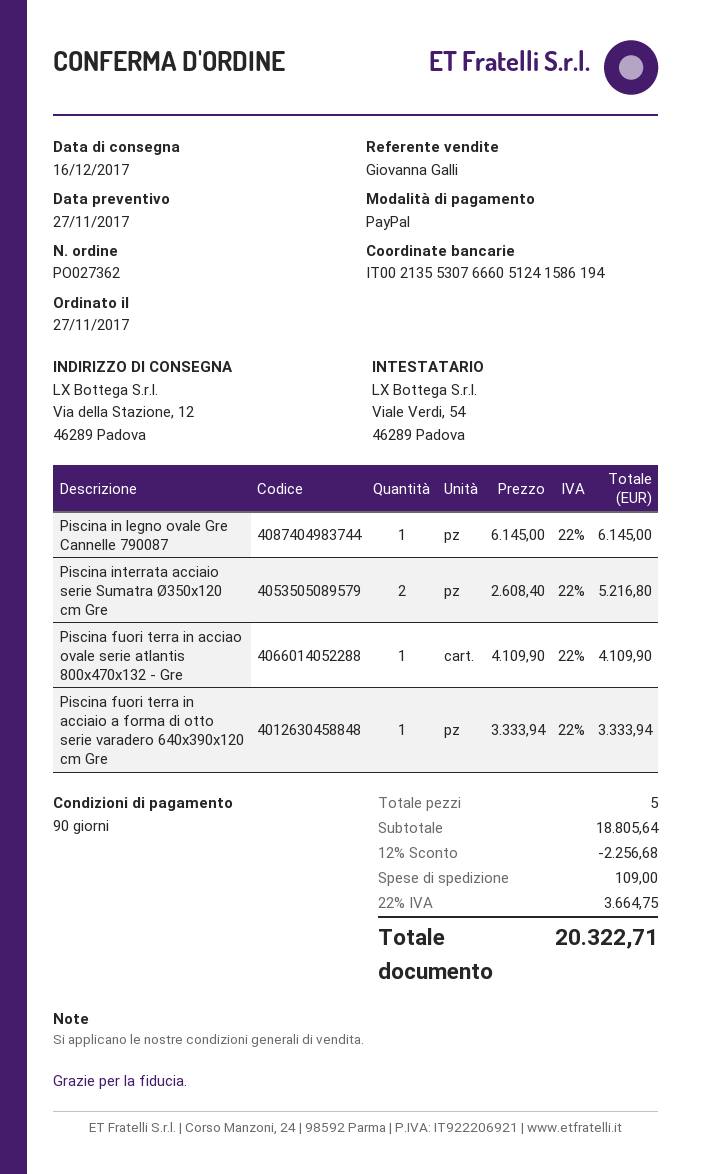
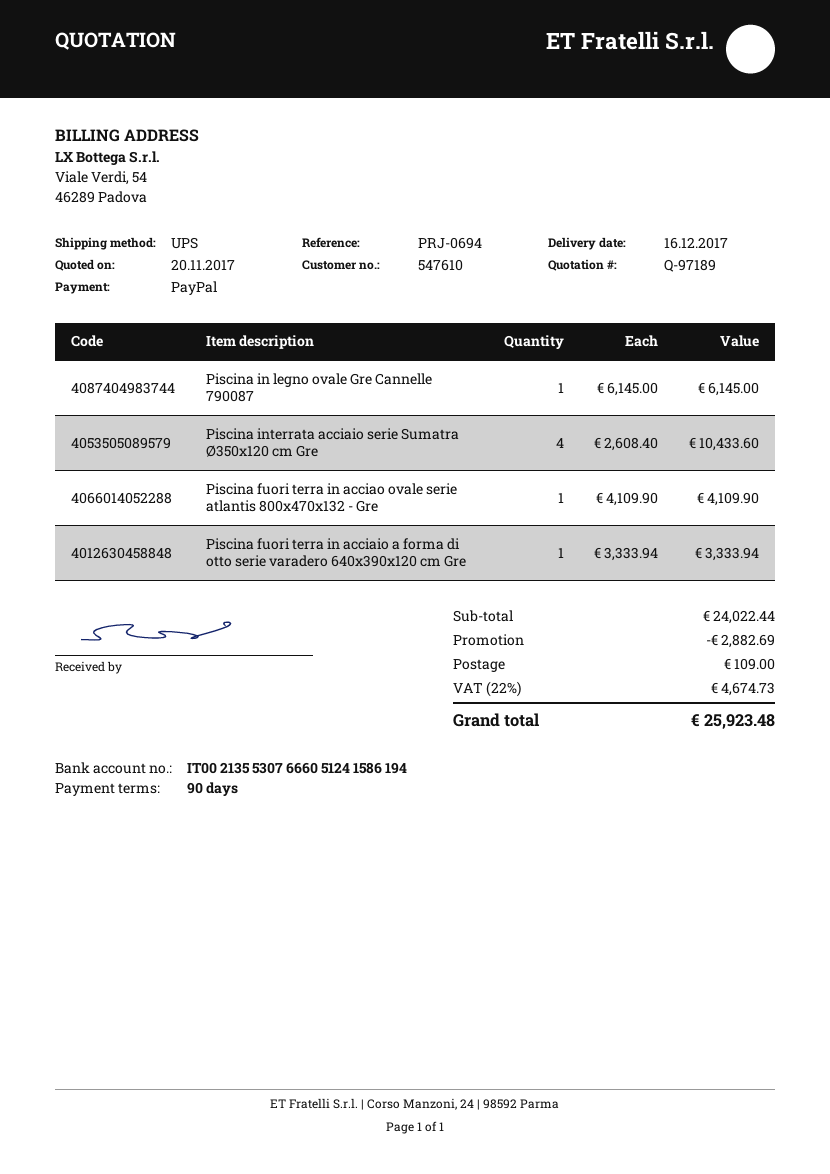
quote date: 2017-11-27 -> 2017-11-20
Piscina interrata acciaio serie Sumatra Ø350x120 cm Gre: 2 x 2608.40 = 5216.80 -> 4 x 2608.40 = 10433.60
subtotal: 18805.64 -> 24022.44
discount: 2256.68 -> 2882.69
tax: 22% = 3664.75 -> 22% = 4674.73
total: 20322.71 -> 25923.48

